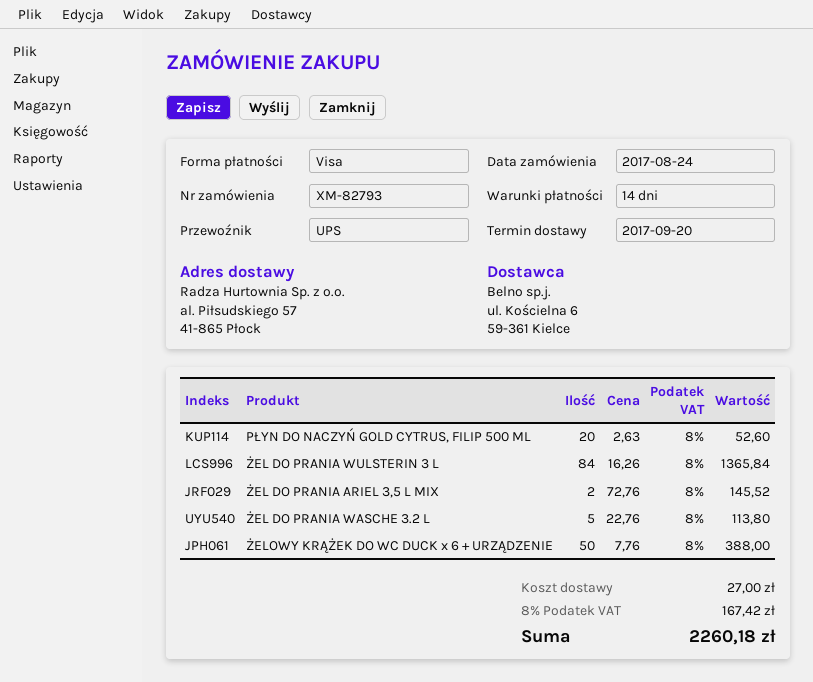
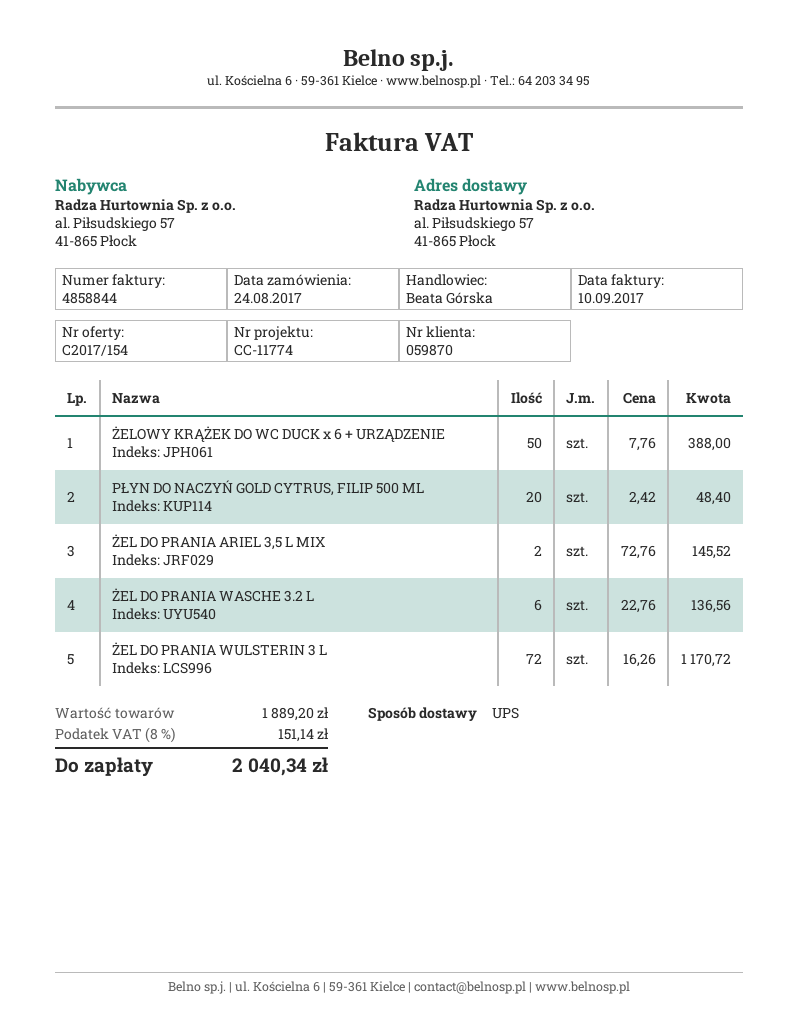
PŁYN DO NACZYŃ GOLD CYTRUS, FILIP 500 ML: 20 x 2.63 = 52.60 -> 20 x 2.42 = 48.40
ŻEL DO PRANIA WULSTERIN 3 L: 84 x 16.26 = 1365.84 -> 72 x 16.26 = 1170.72
ŻEL DO PRANIA WASCHE 3.2 L: 5 x 22.76 = 113.80 -> 6 x 22.76 = 136.56
shipping: 27.00 -> none
tax: 8% = 167.42 -> 8% = 151.14
total: 2260.18 -> 2040.34

